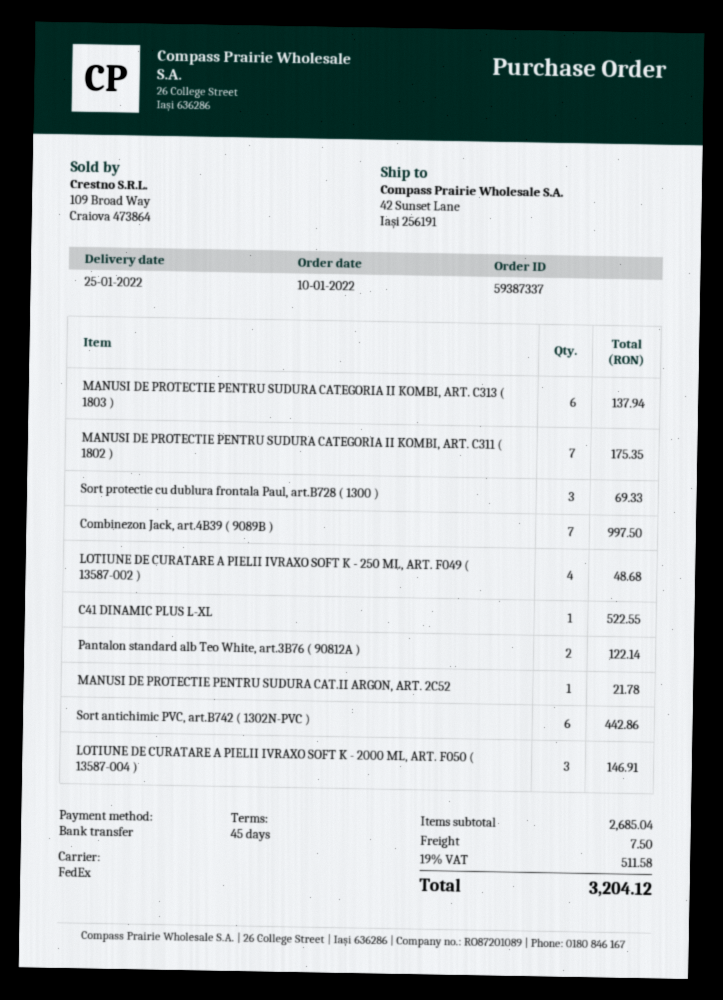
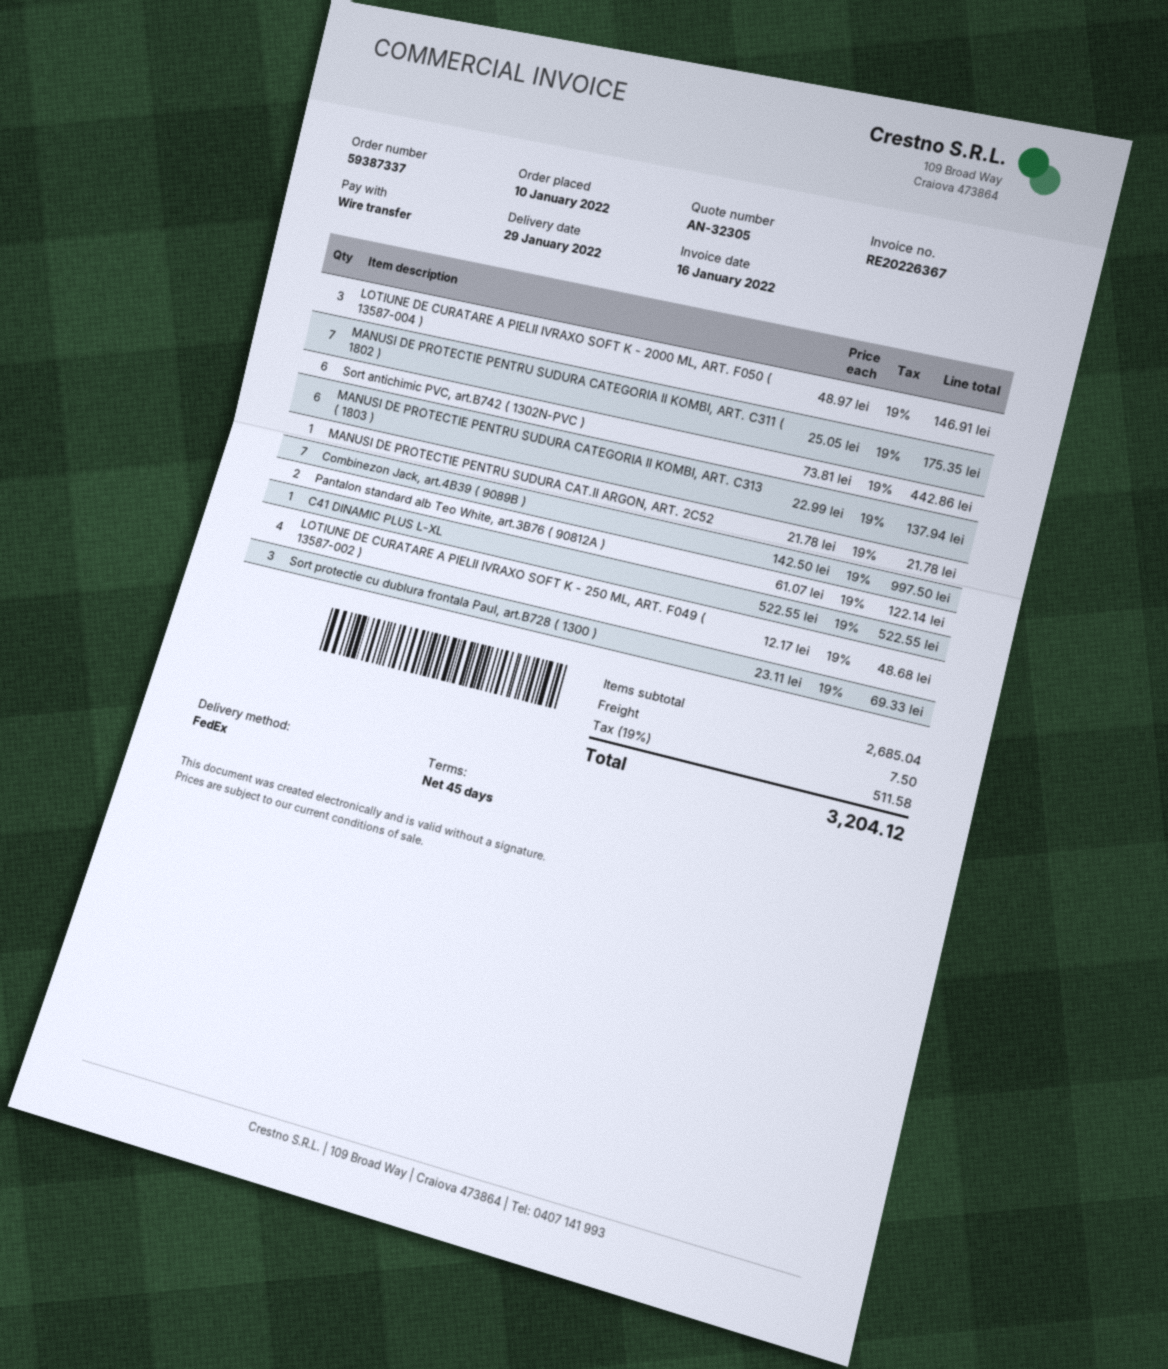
delivery date: 2022-01-25 -> 2022-01-29

